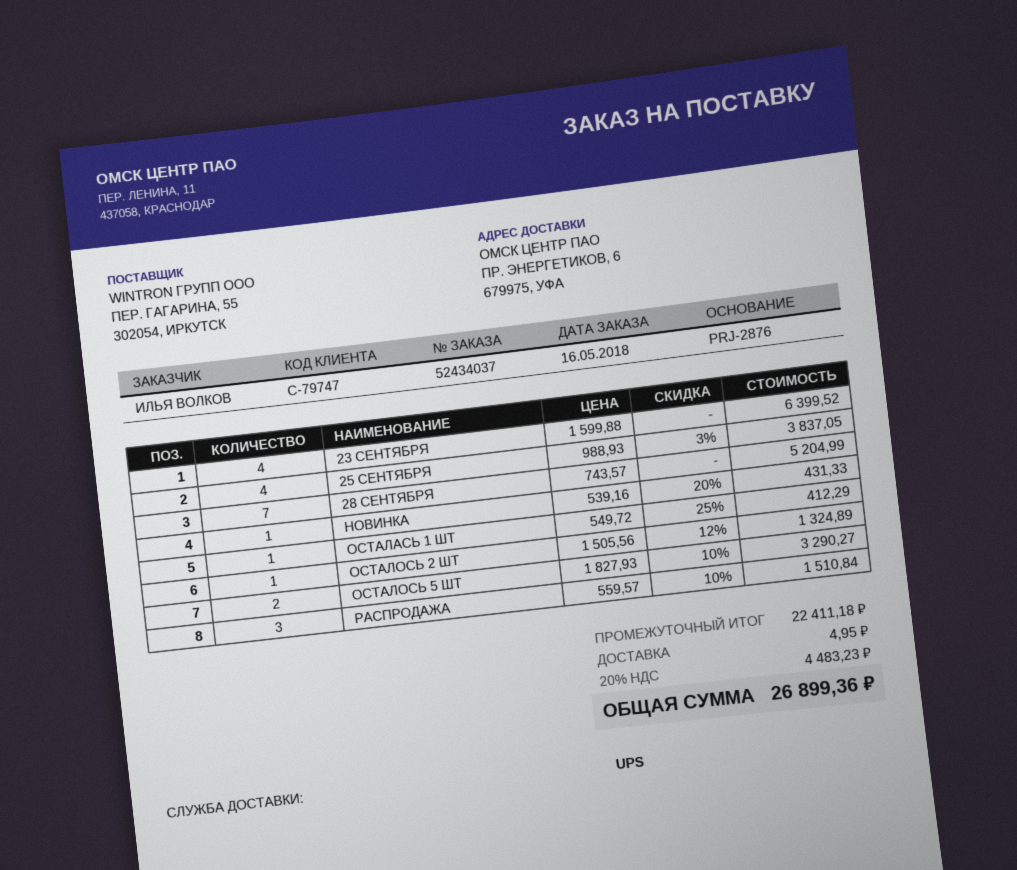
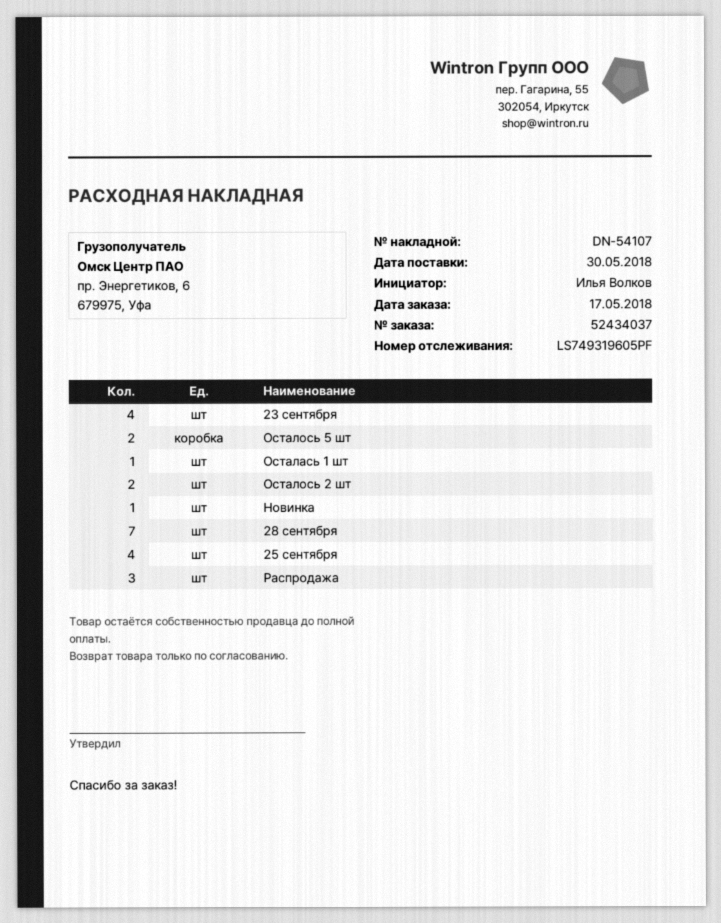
order date: 2018-05-16 -> 2018-05-17
ОСТАЛОСЬ 2 ШТ: 1 -> 2

